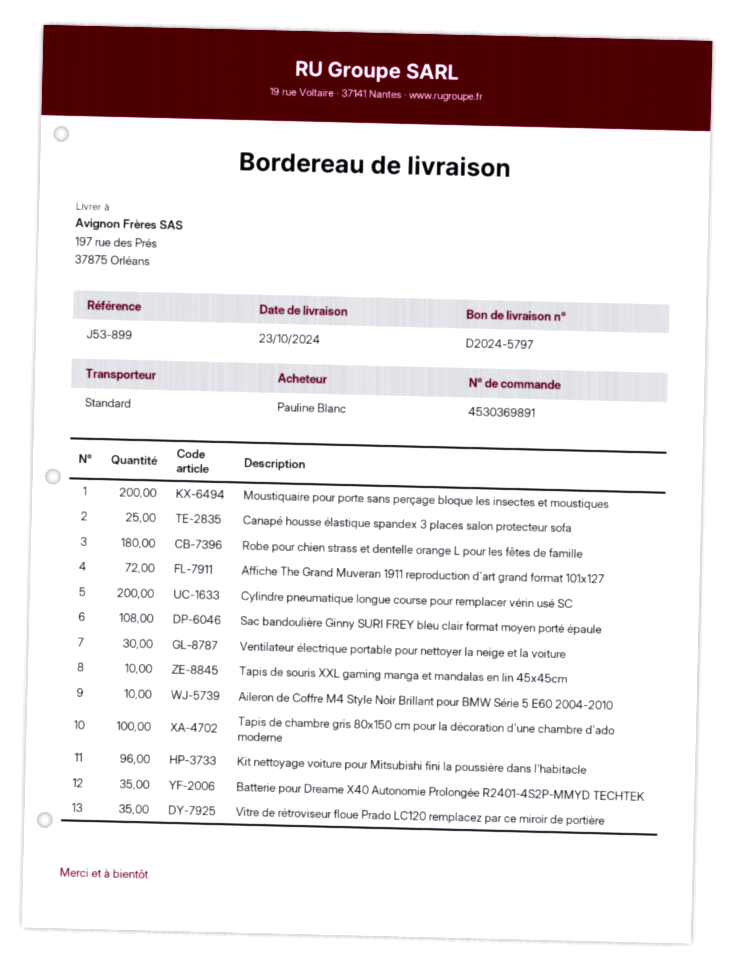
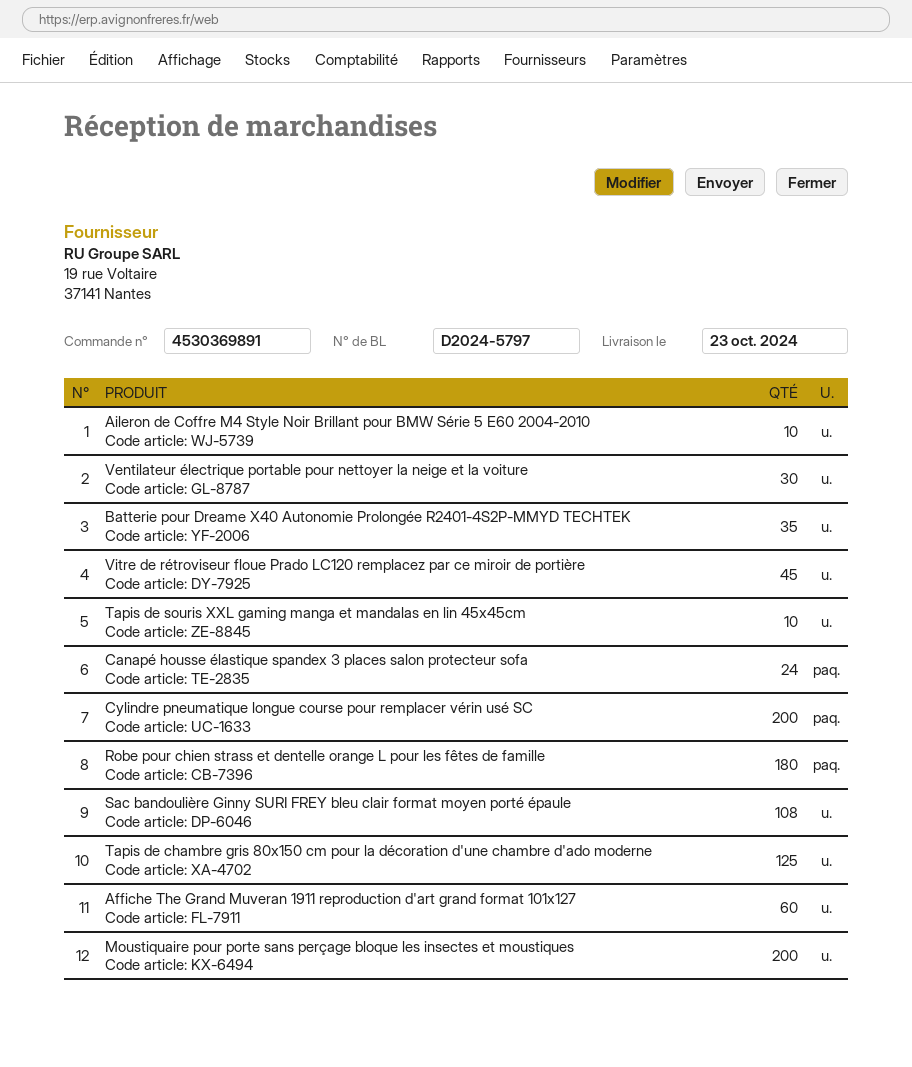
Canapé housse élastique spandex 3 places salon protecteur sofa: 25 -> 24
Affiche The Grand Muveran 1911 reproduction d'art grand format 101x127: 72 -> 60
Tapis de chambre gris 80x150 cm pour la décoration d'une chambre d'ado moderne: 100 -> 125
Kit nettoyage voiture pour Mitsubishi fini la poussière dans l'habitacle: 96 -> none
Vitre de rétroviseur floue Prado LC120 remplacez par ce miroir de portière: 35 -> 45

